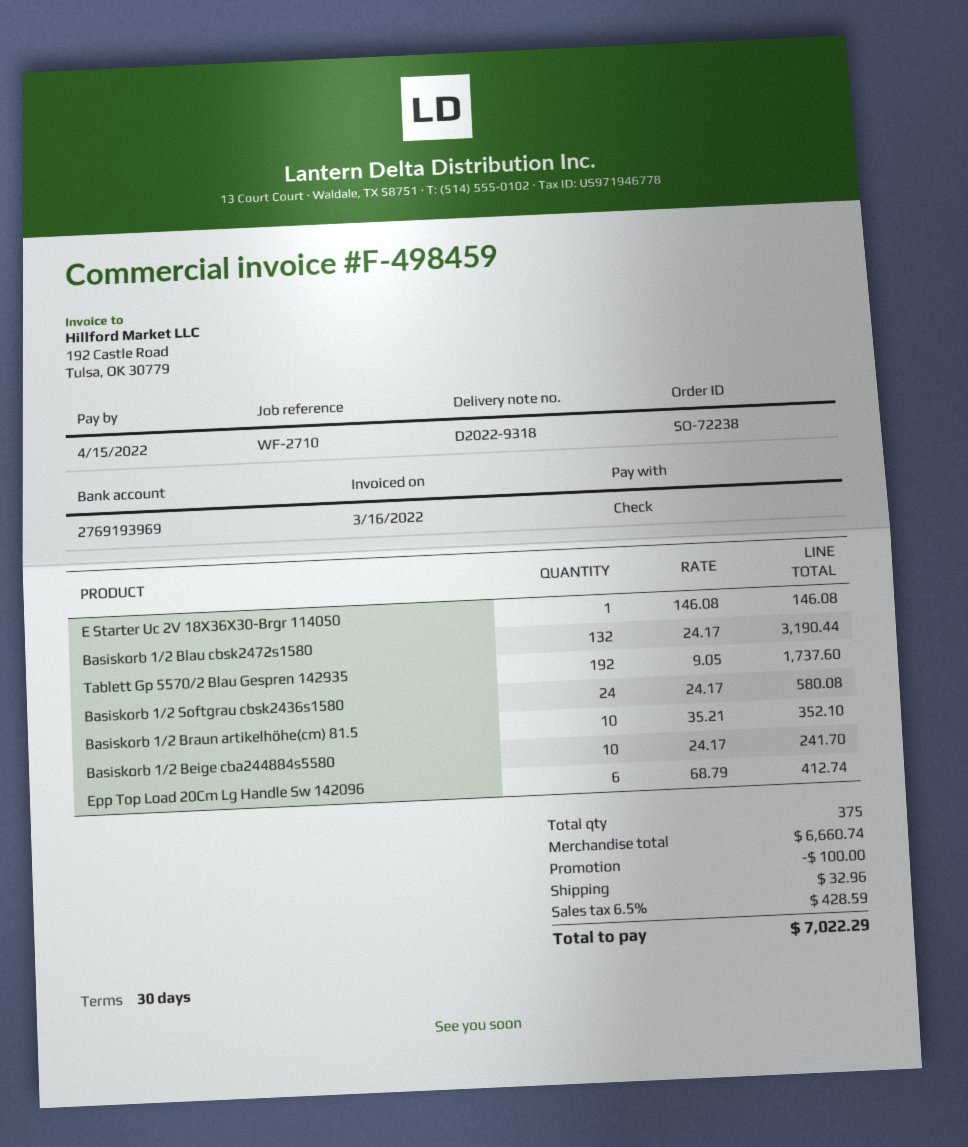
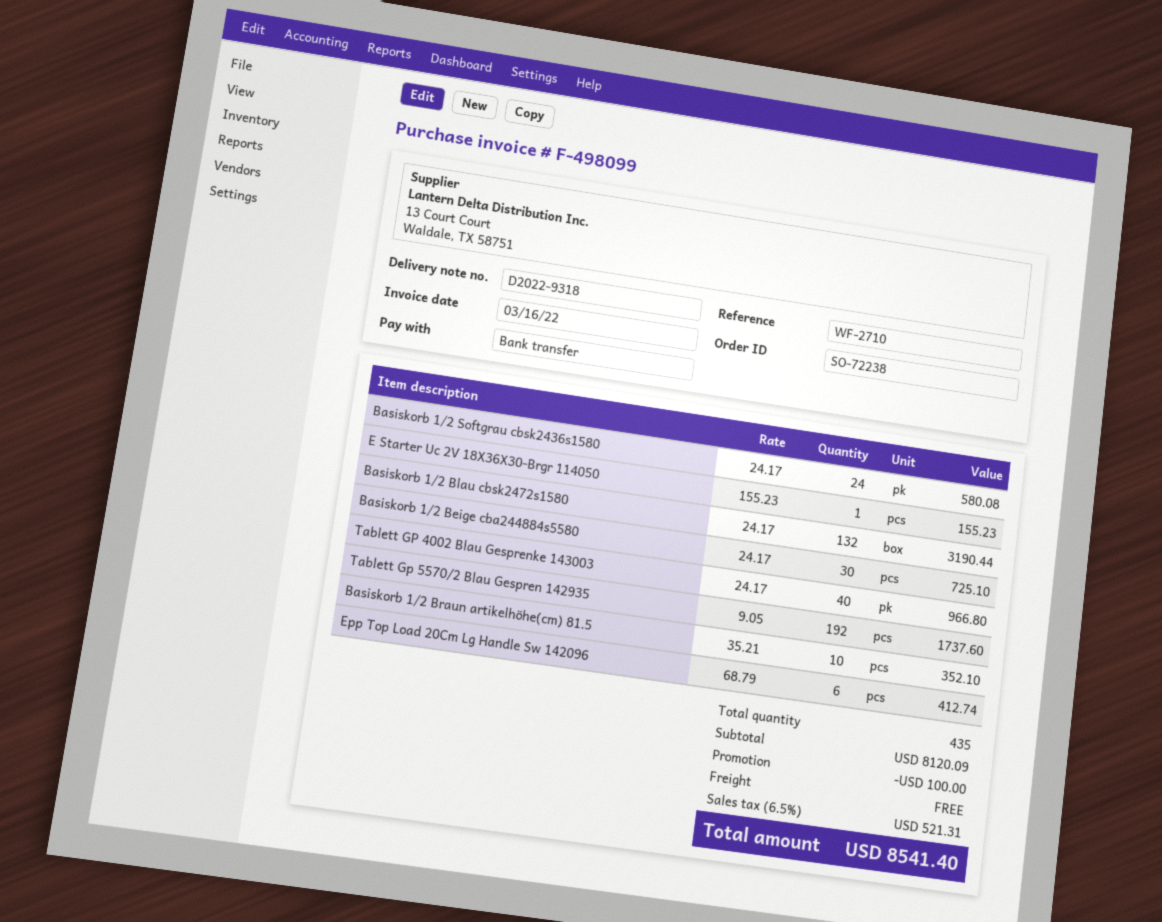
invoice number: F-498459 -> F-498099
payment method: cheque -> bank transfer
E Starter Uc 2V 18X36X30-Brgr 114050: 1 x 146.08 = 146.08 -> 1 x 155.23 = 155.23
Basiskorb 1/2 Beige cba244884s5580: 10 x 24.17 = 241.70 -> 30 x 24.17 = 725.10
Tablett GP 4002 Blau Gesprenke 143003: none -> 40 x 24.17 = 966.80
total quantity: 375 -> 435
subtotal: 6660.74 -> 8120.09
shipping: 32.96 -> 0.00
tax: 6.5% = 428.59 -> 6.5% = 521.31
total: 7022.29 -> 8541.40

